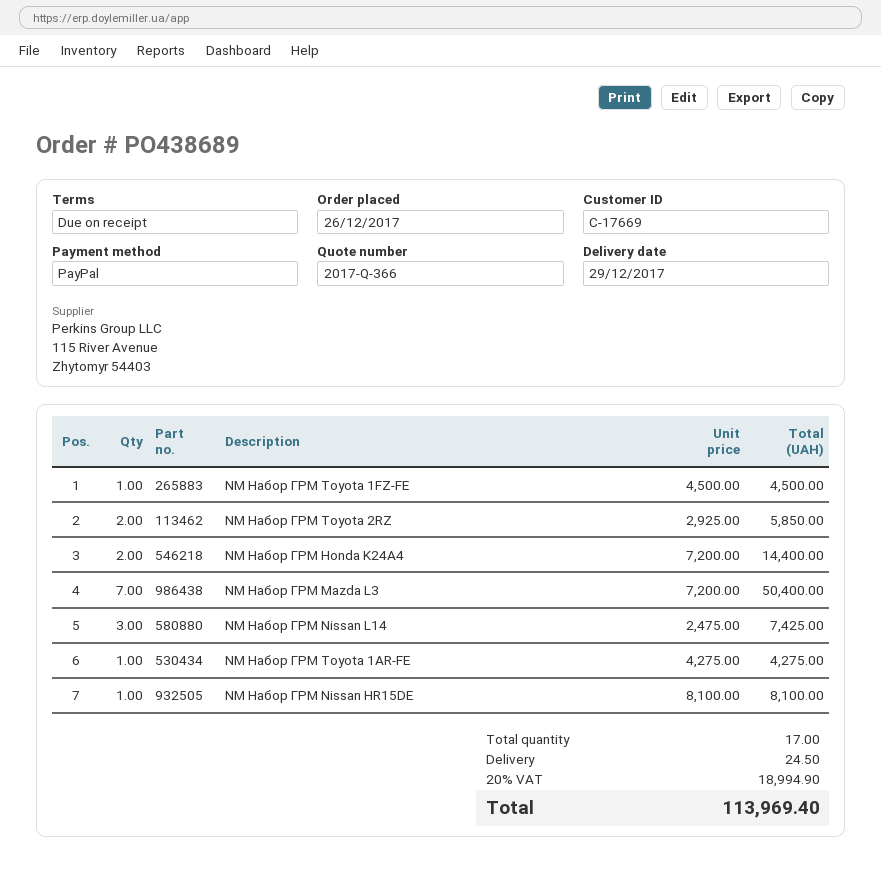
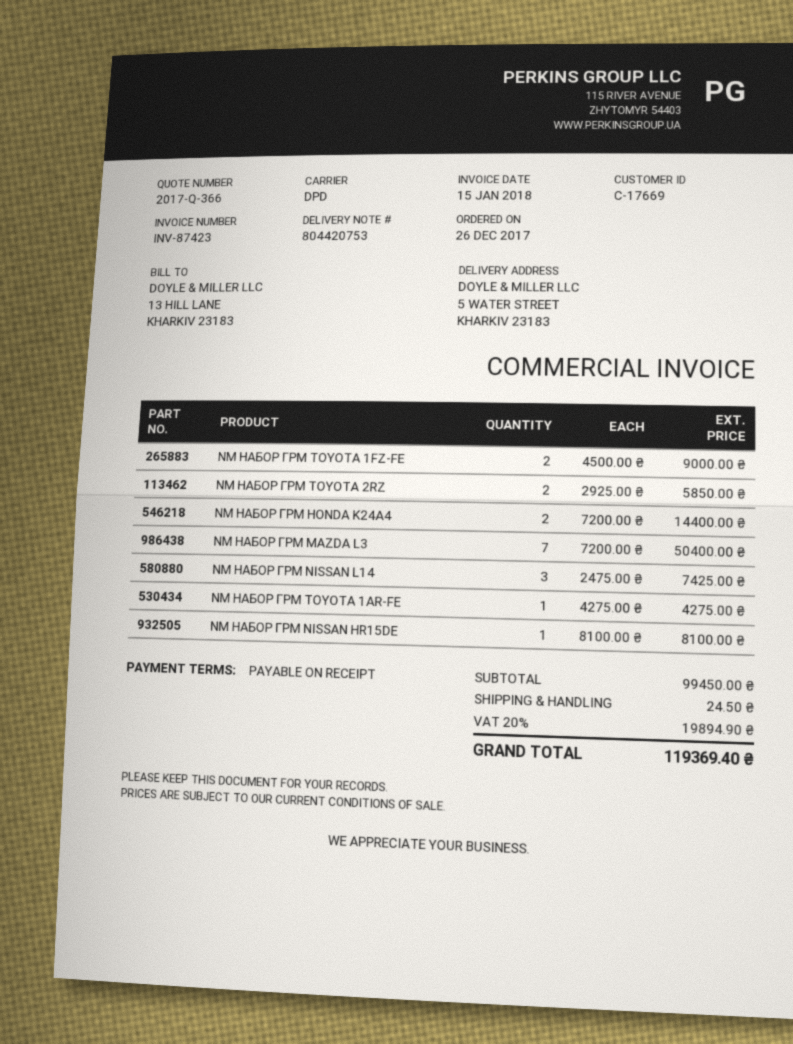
NM Набор ГРМ Toyota 1FZ-FE: 1 x 4500.00 = 4500.00 -> 2 x 4500.00 = 9000.00
tax: 20% = 18994.90 -> 20% = 19894.90
total: 113969.40 -> 119369.40

